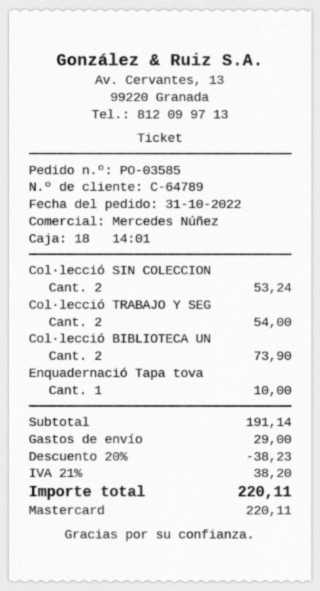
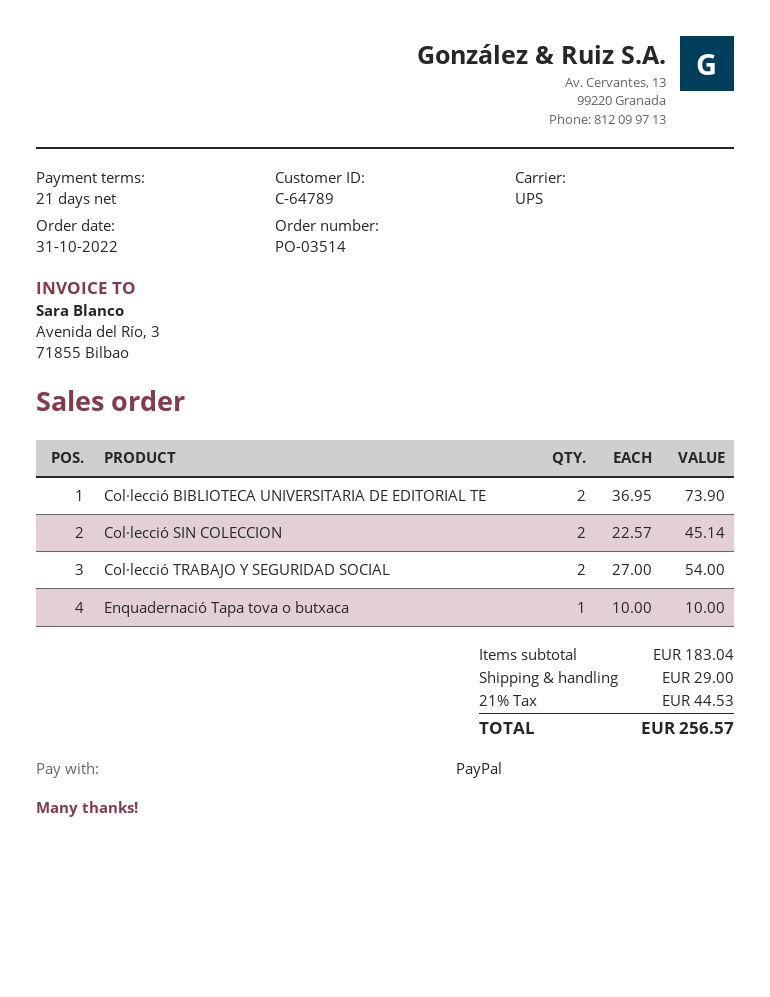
order number: PO-03585 -> PO-03514
payment method: Mastercard -> PayPal
Col·lecció SIN COLECCION: 2 for 53.24 -> 2 for 45.14
subtotal: 191.14 -> 183.04
discount: 20% = 38.23 -> none
tax: 21% = 38.20 -> 21% = 44.53
total: 220.11 -> 256.57

